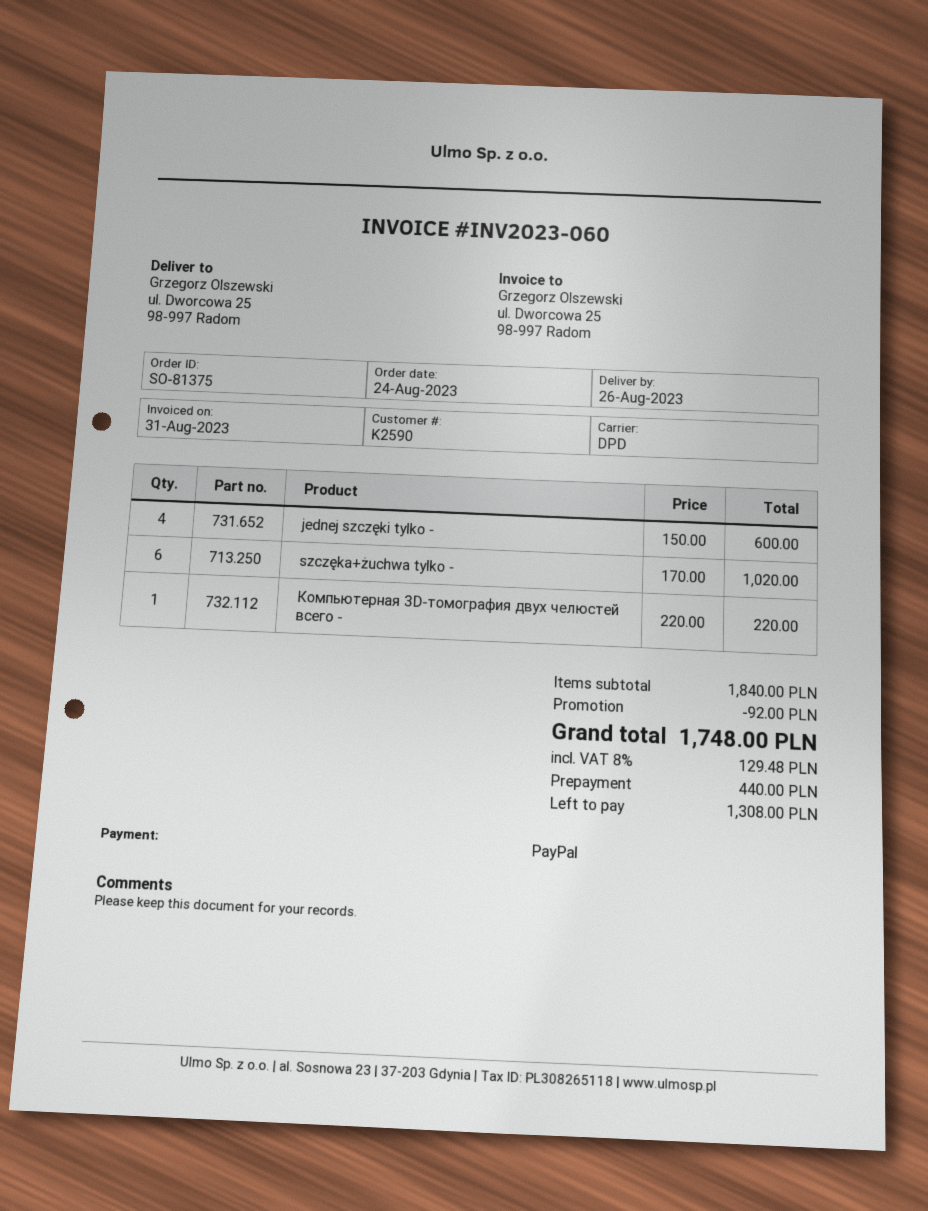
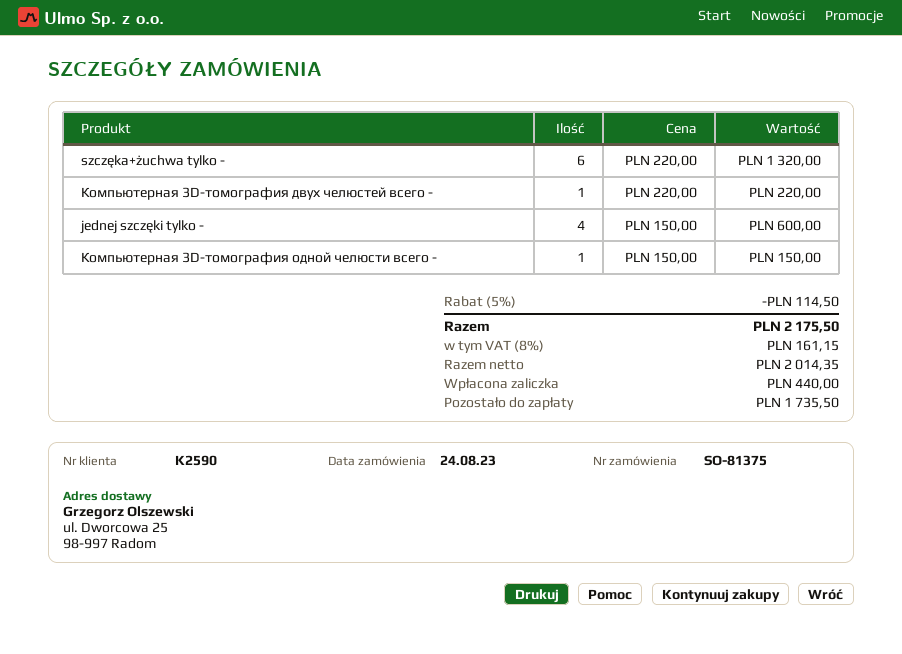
szczęka+żuchwa tylko -: 6 x 170.00 = 1020.00 -> 6 x 220.00 = 1320.00
Компьютерная 3D-томография одной челюсти всего -: none -> 1 x 150.00 = 150.00
discount: 92.00 -> 114.50
tax: 8% = 129.48 -> 8% = 161.15
total: 1748.00 -> 2175.50
balance: 1308.00 -> 1735.50

